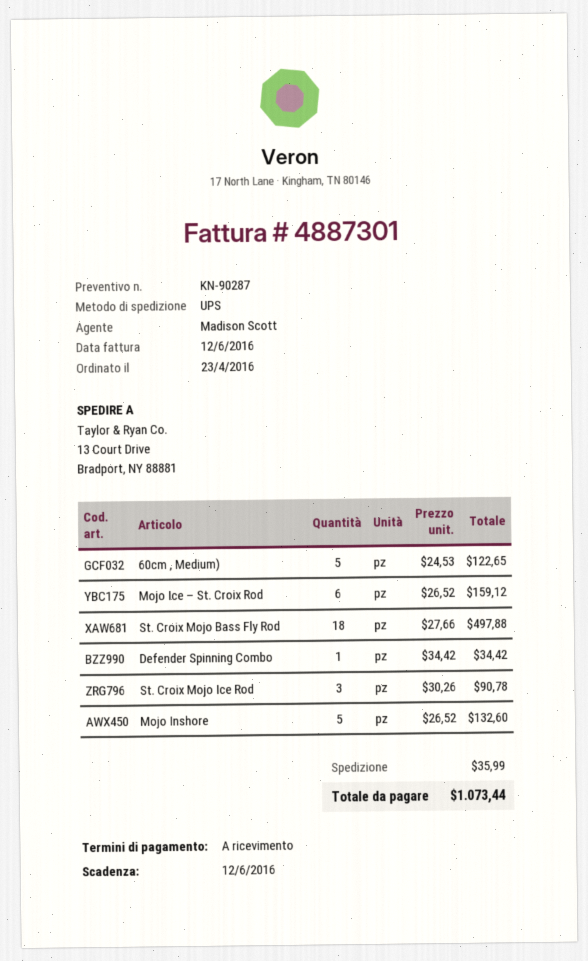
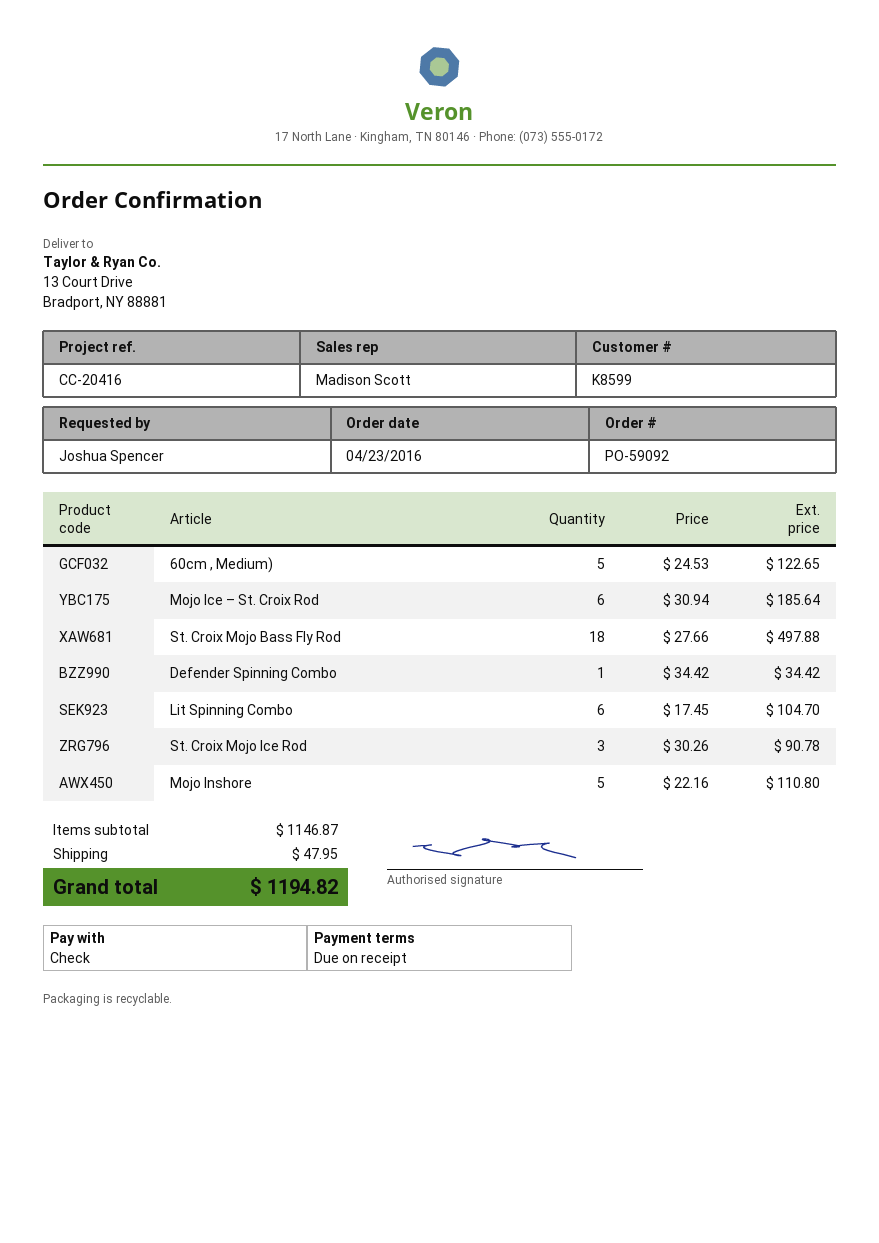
Mojo Ice – St. Croix Rod: 6 x 26.52 = 159.12 -> 6 x 30.94 = 185.64
Mojo Inshore: 5 x 26.52 = 132.60 -> 5 x 22.16 = 110.80
Lit Spinning Combo: none -> 6 x 17.45 = 104.70
shipping: 35.99 -> 47.95
total: 1073.44 -> 1194.82

